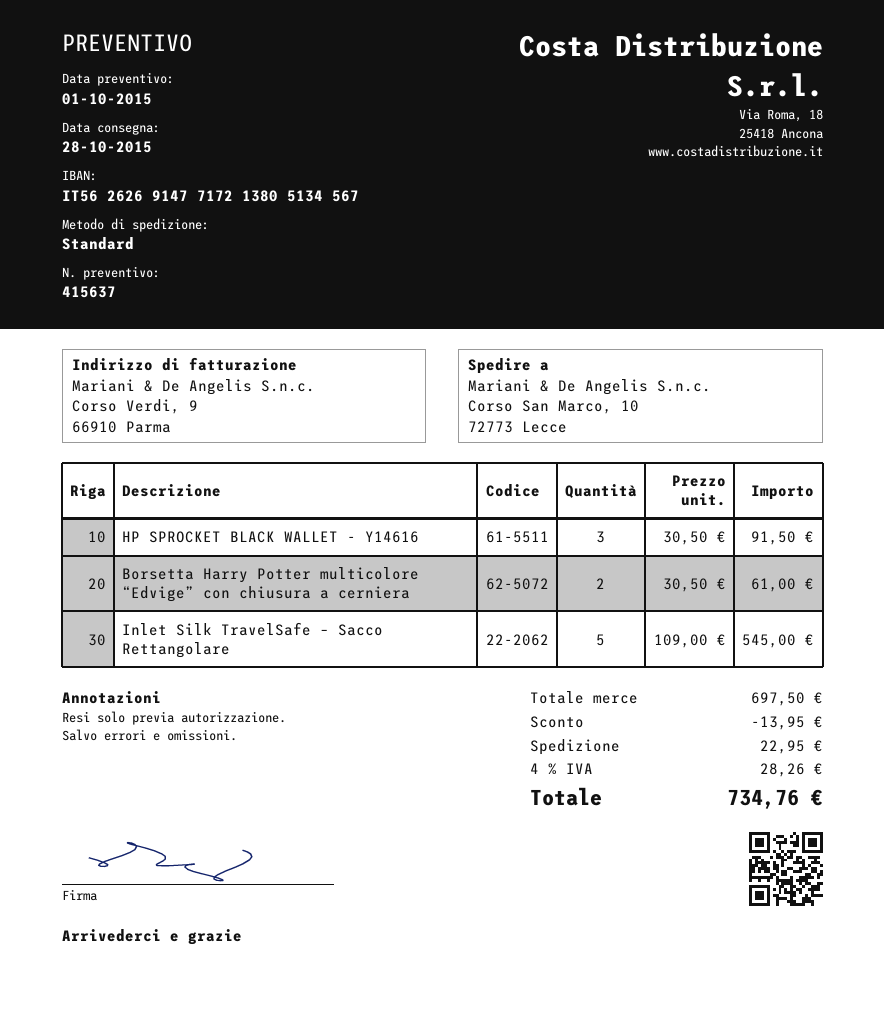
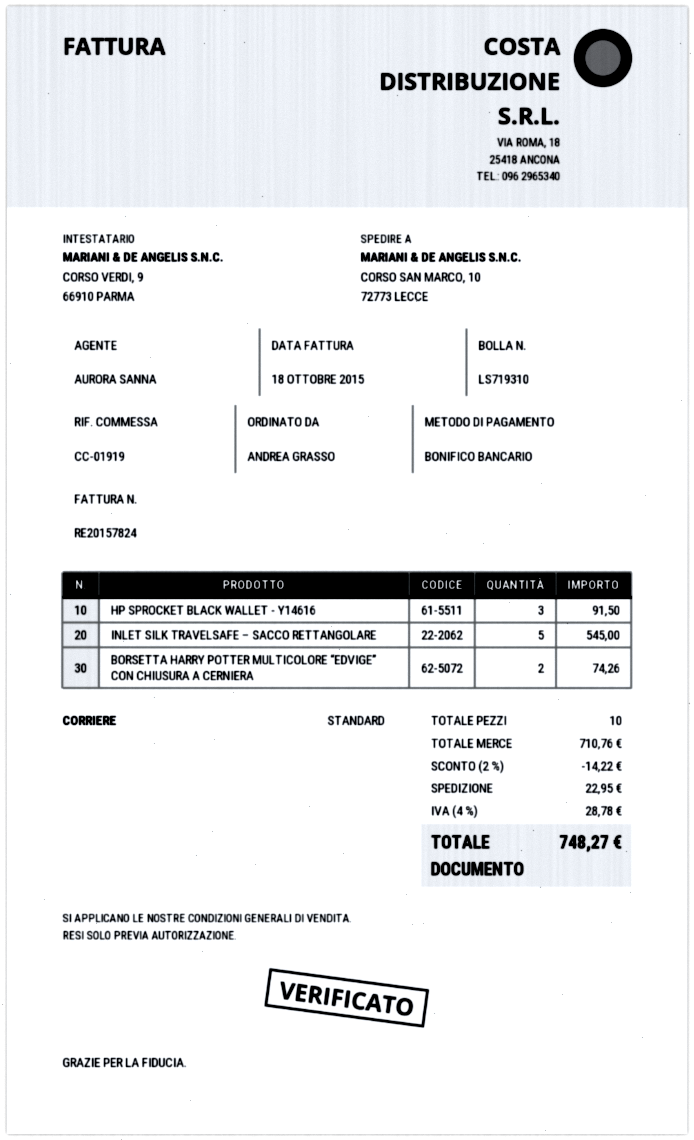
Borsetta Harry Potter multicolore “Edvige” con chiusura a cerniera: 2 for 61.00 -> 2 for 74.26
subtotal: 697.50 -> 710.76
discount: 13.95 -> 14.22
tax: 4% = 28.26 -> 4% = 28.78
total: 734.76 -> 748.27

